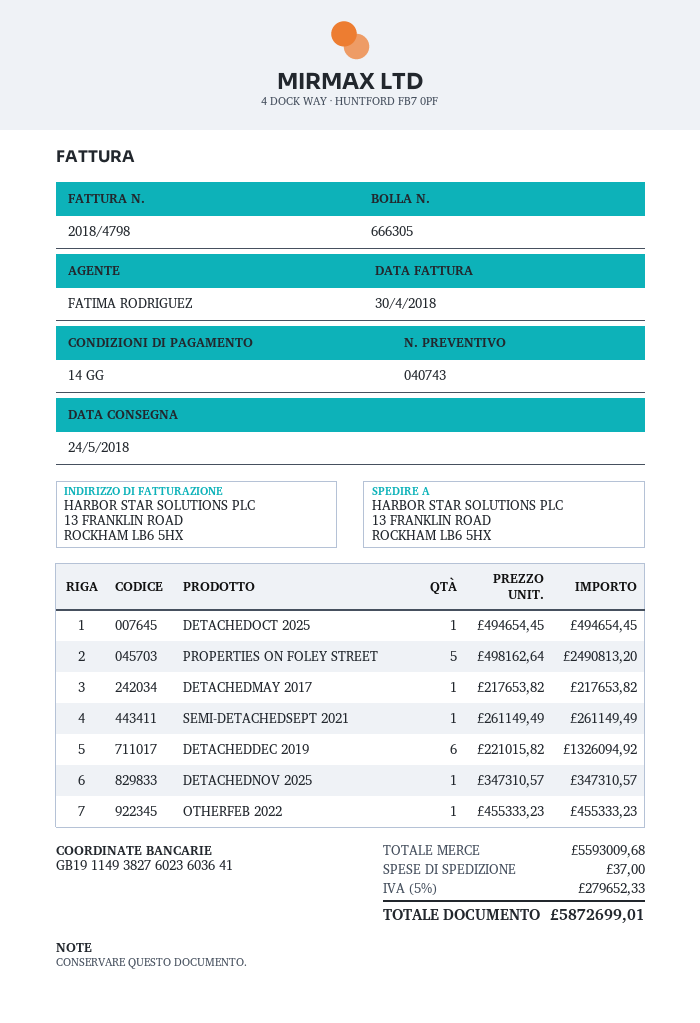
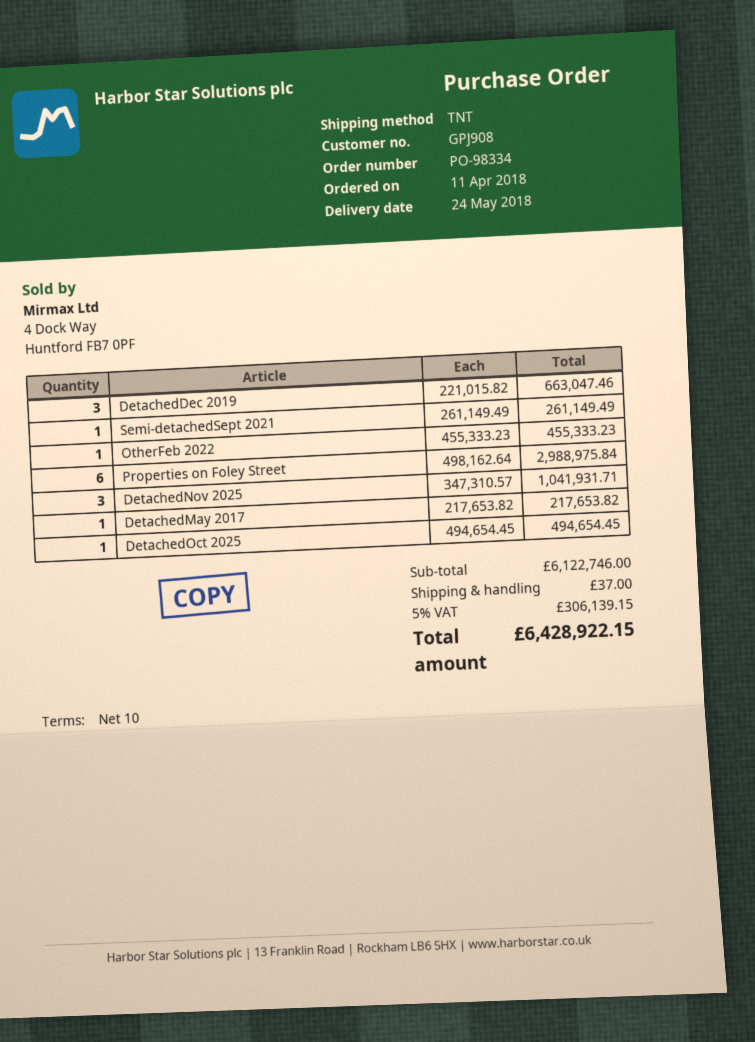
payment terms: 14 days -> 10 days
PROPERTIES ON FOLEY STREET: 5 x 498162.64 = 2490813.20 -> 6 x 498162.64 = 2988975.84
DETACHEDDEC 2019: 6 x 221015.82 = 1326094.92 -> 3 x 221015.82 = 663047.46
DETACHEDNOV 2025: 1 x 347310.57 = 347310.57 -> 3 x 347310.57 = 1041931.71
subtotal: 5593009.68 -> 6122746.00
tax: 5% = 279652.33 -> 5% = 306139.15
total: 5872699.01 -> 6428922.15

